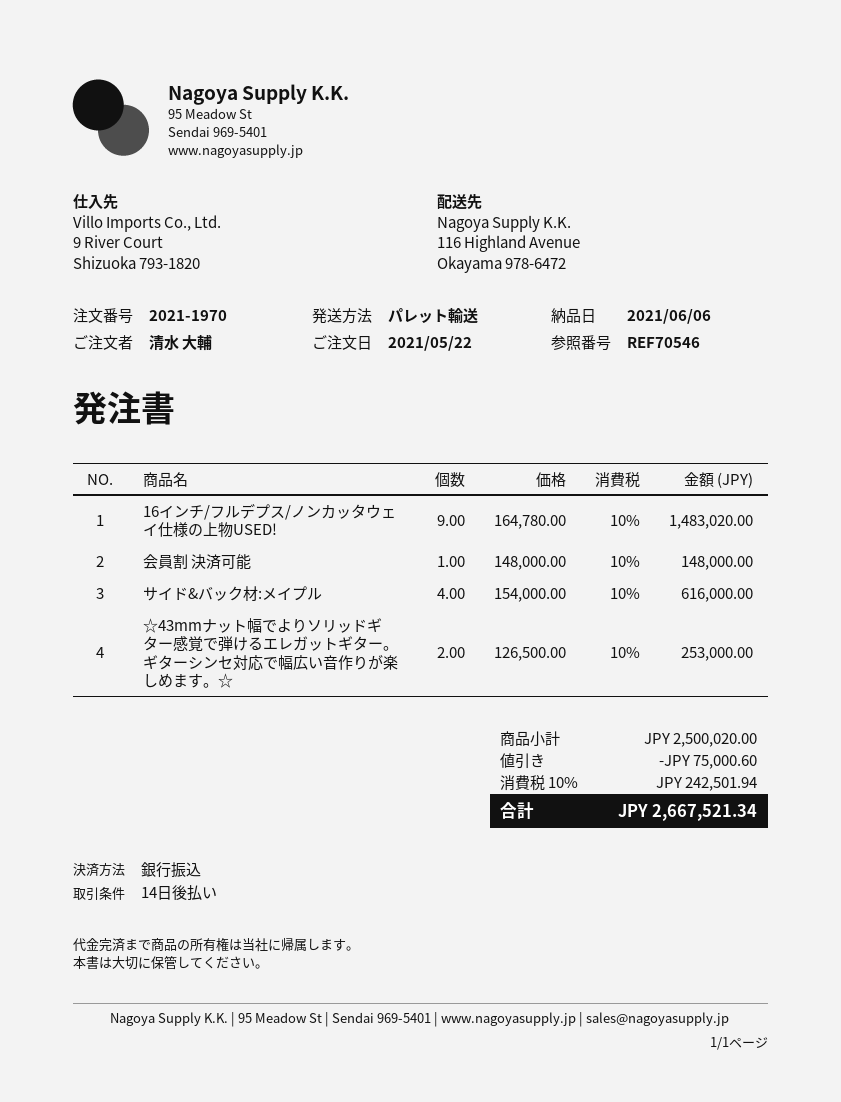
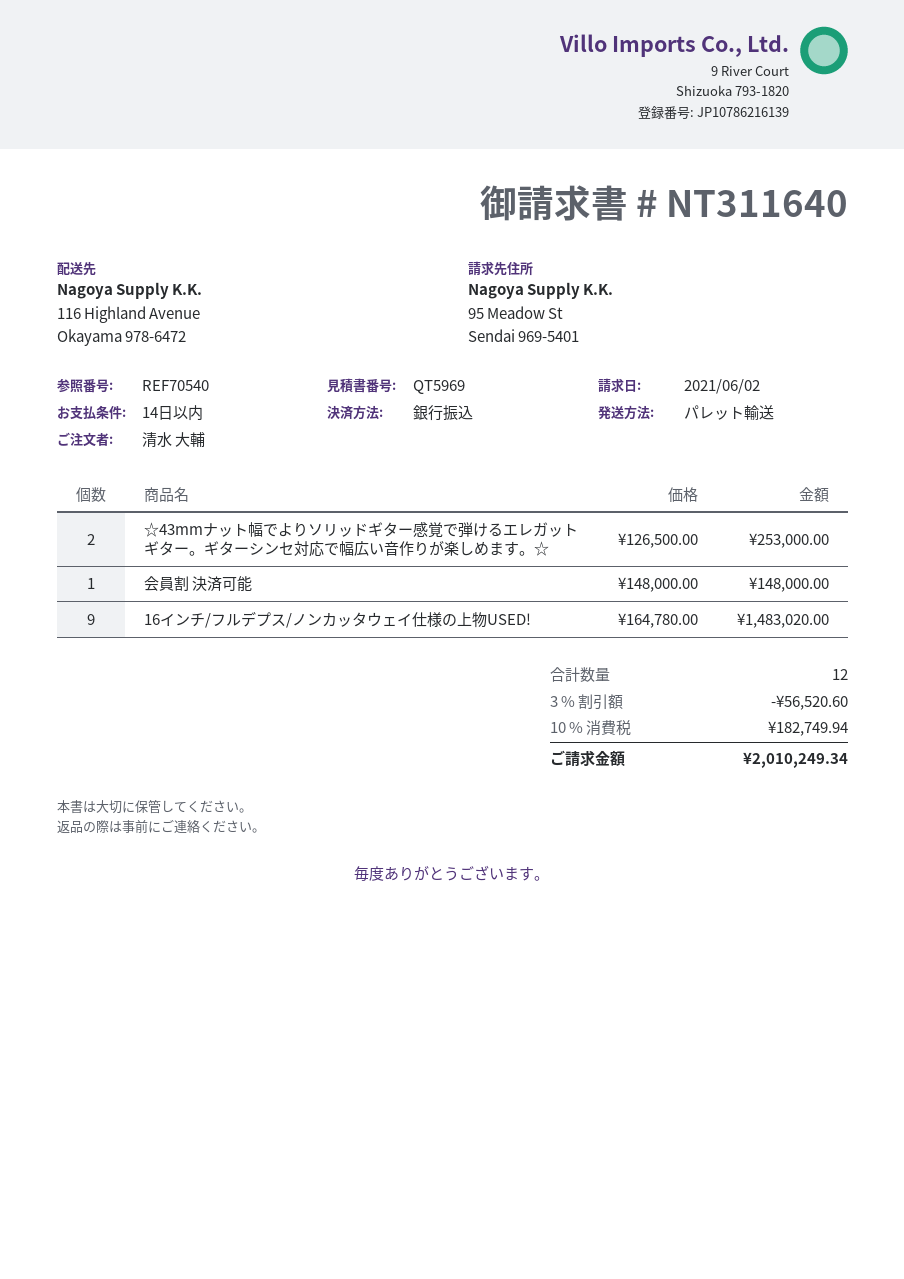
reference: REF70546 -> REF70540
サイド&バック材:メイプル: 4 x 154000.00 = 616000.00 -> none
discount: 75000.60 -> 56520.60
tax: 10% = 242501.94 -> 10% = 182749.94
total: 2667521.34 -> 2010249.34

